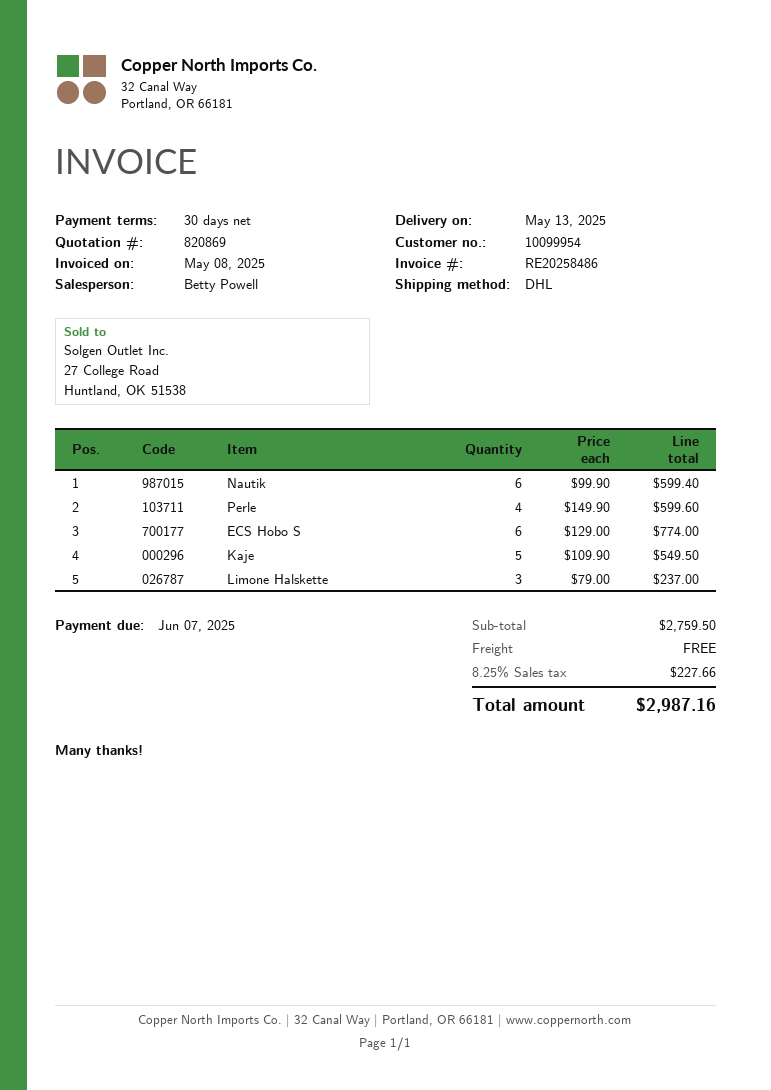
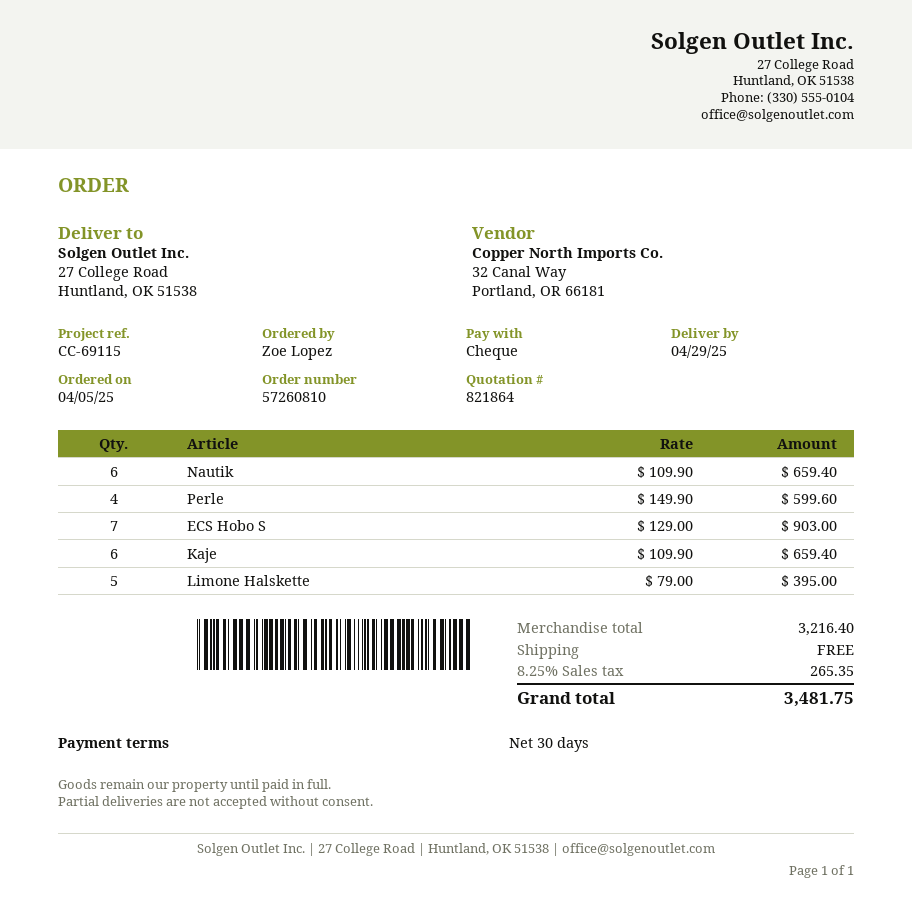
quote number: 820869 -> 821864
delivery date: 2025-05-13 -> 2025-04-29
Nautik: 6 x 99.90 = 599.40 -> 6 x 109.90 = 659.40
ECS Hobo S: 6 x 129.00 = 774.00 -> 7 x 129.00 = 903.00
Kaje: 5 x 109.90 = 549.50 -> 6 x 109.90 = 659.40
Limone Halskette: 3 x 79.00 = 237.00 -> 5 x 79.00 = 395.00
subtotal: 2759.50 -> 3216.40
tax: 8.25% = 227.66 -> 8.25% = 265.35
total: 2987.16 -> 3481.75

